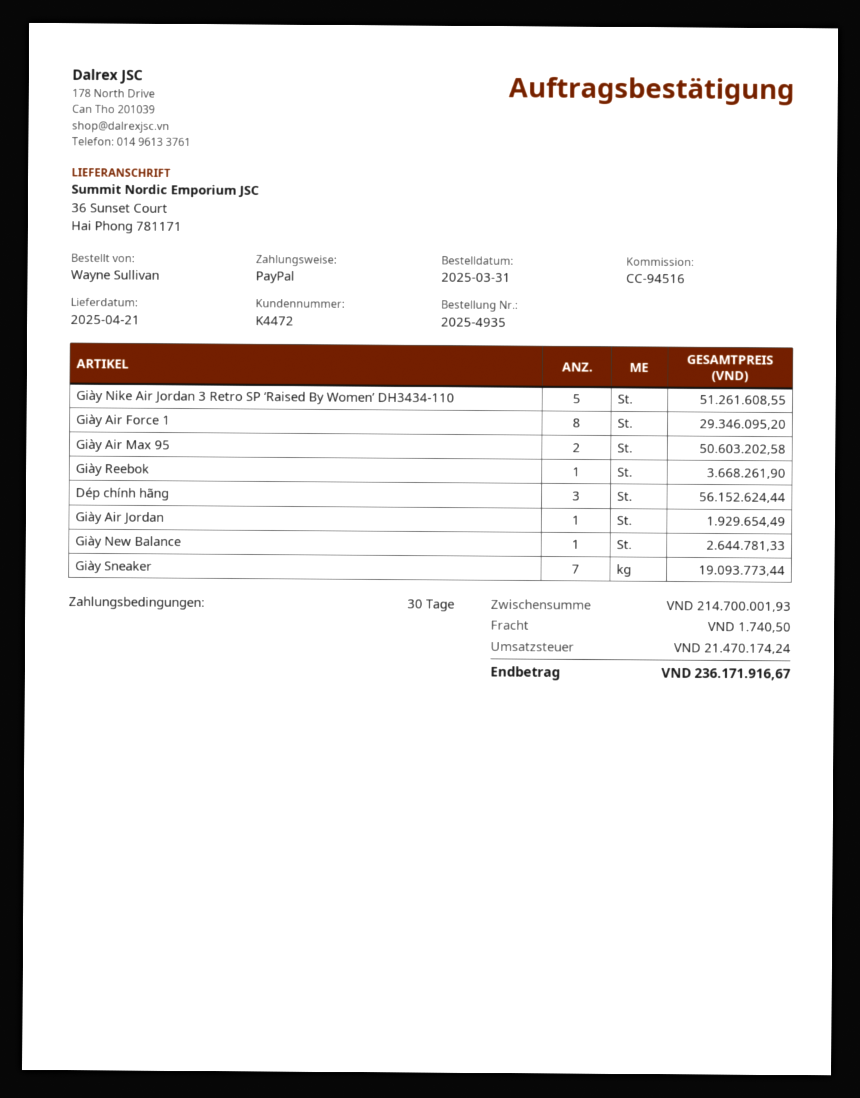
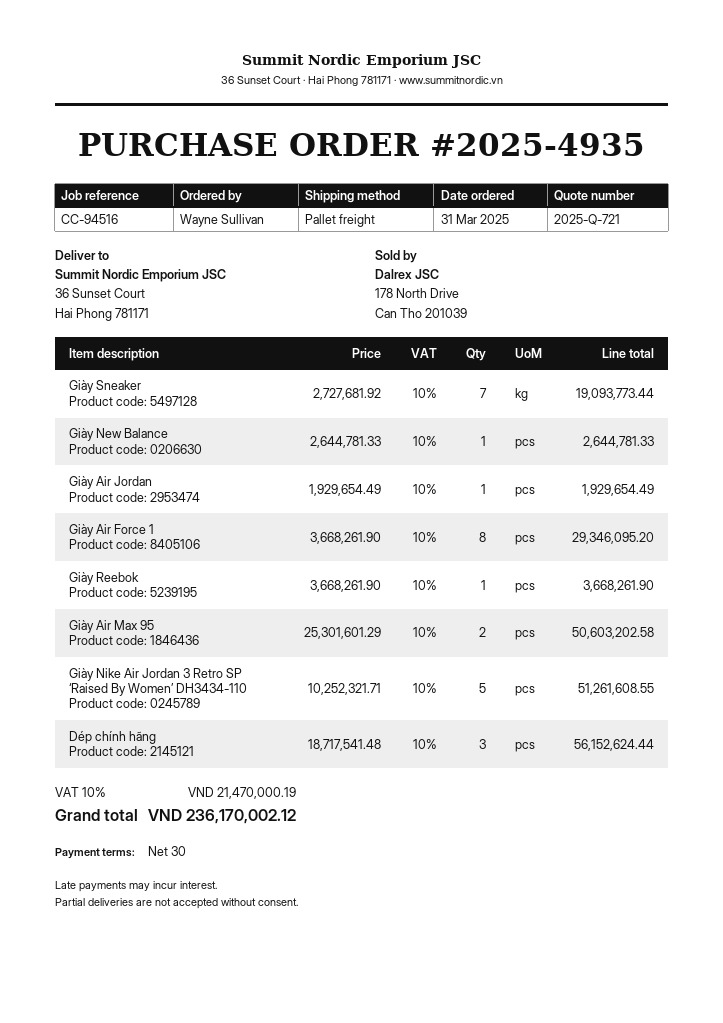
shipping: 1740.50 -> none
tax: 21470174.24 -> 21470000.19
total: 236171916.67 -> 236170002.12

